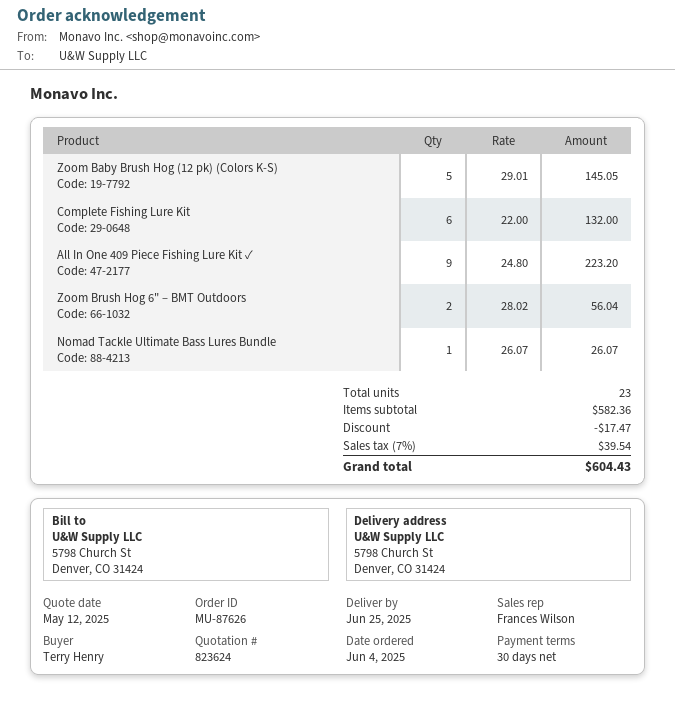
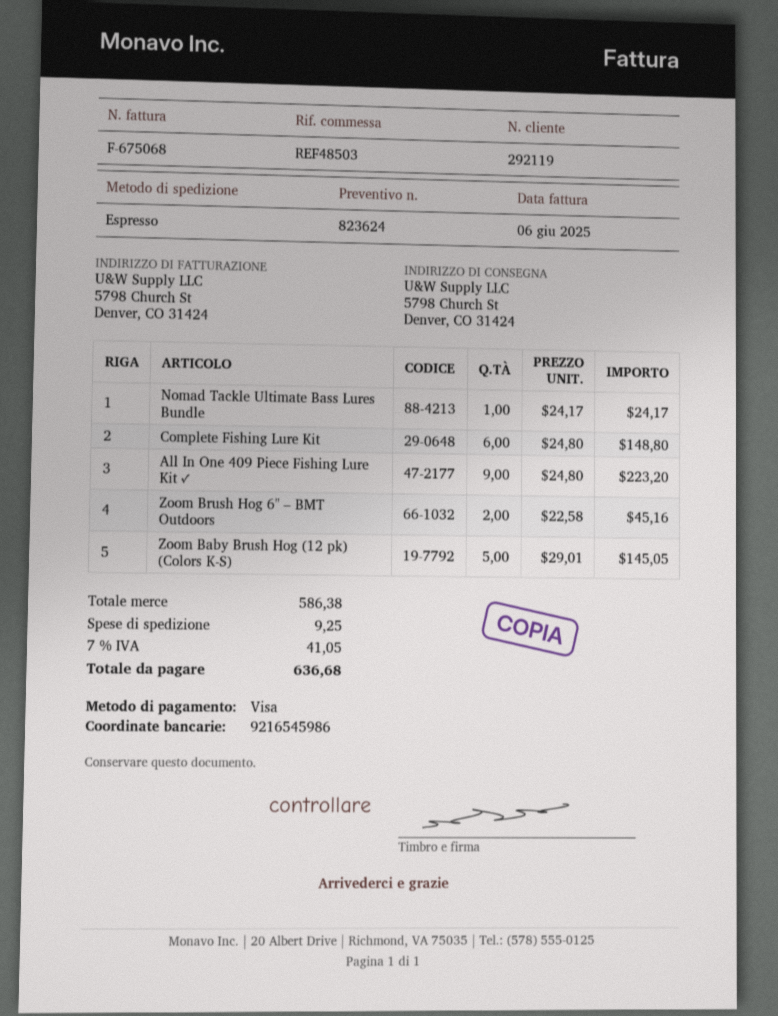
Complete Fishing Lure Kit: 6 x 22.00 = 132.00 -> 6 x 24.80 = 148.80
Zoom Brush Hog 6" – BMT Outdoors: 2 x 28.02 = 56.04 -> 2 x 22.58 = 45.16
Nomad Tackle Ultimate Bass Lures Bundle: 1 x 26.07 = 26.07 -> 1 x 24.17 = 24.17
subtotal: 582.36 -> 586.38
discount: 17.47 -> none
shipping: none -> 9.25
tax: 7% = 39.54 -> 7% = 41.05
total: 604.43 -> 636.68

